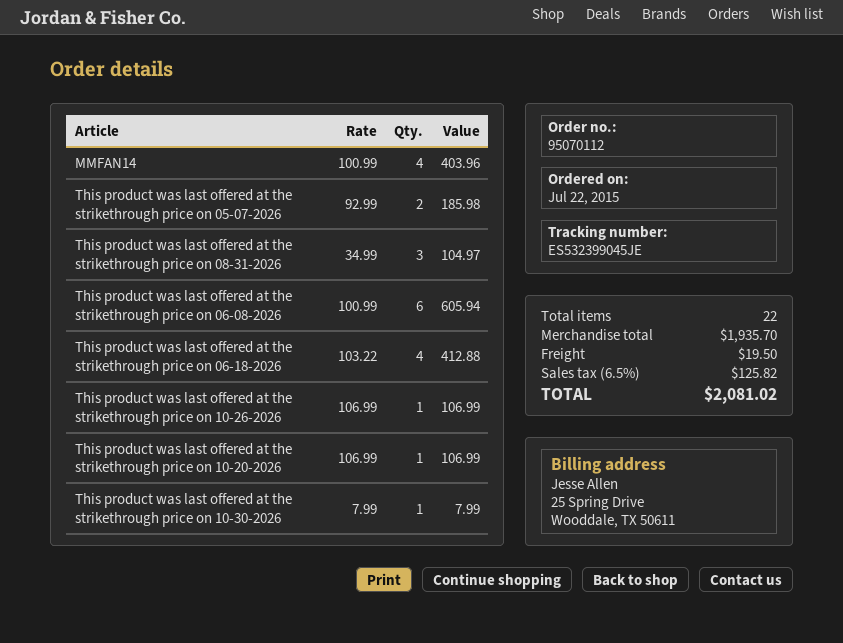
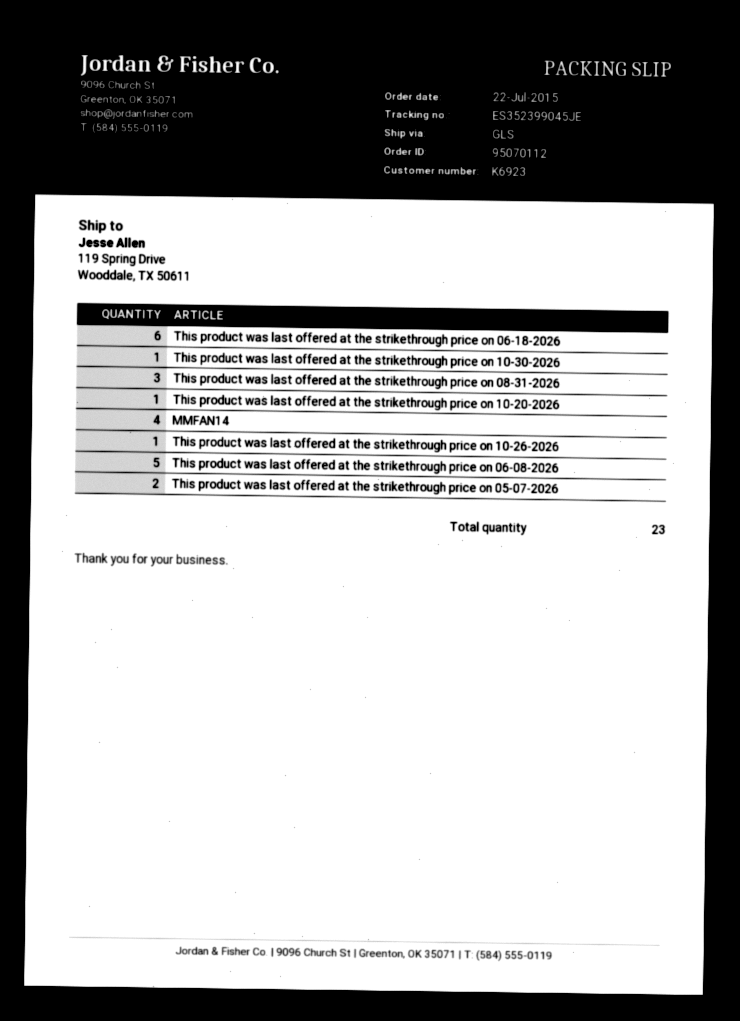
tracking number: ES532399045JE -> ES352399045JE
This product was last offered at the strikethrough price on 06-08-2026: 6 -> 5
This product was last offered at the strikethrough price on 06-18-2026: 4 -> 6
total quantity: 22 -> 23

